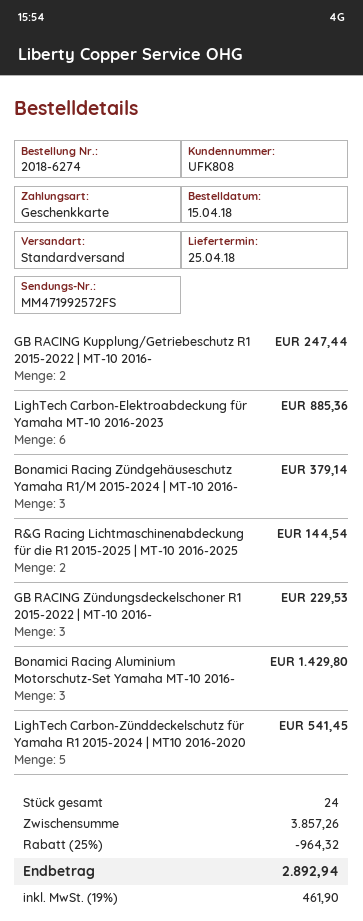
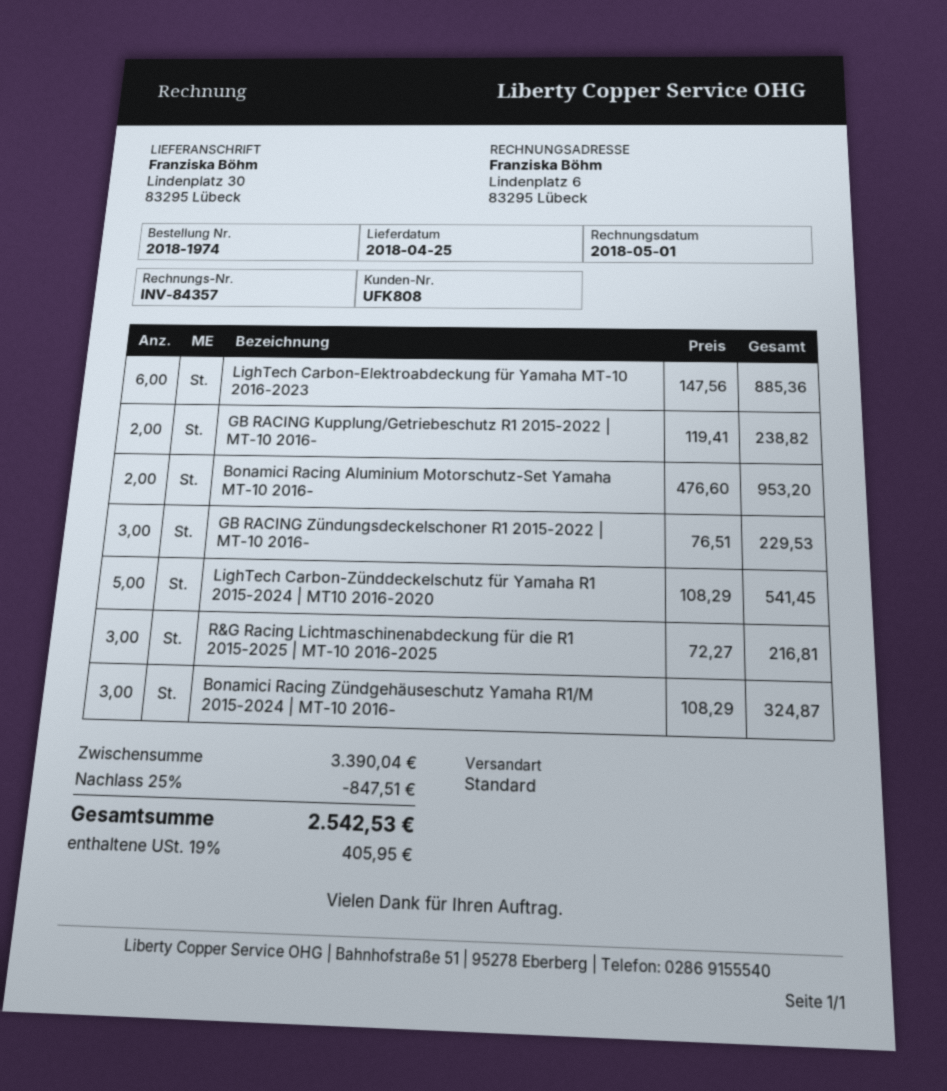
order number: 2018-6274 -> 2018-1974
GB RACING Kupplung/Getriebeschutz R1 2015-2022 | MT-10 2016-: 2 for 247.44 -> 2 for 238.82
Bonamici Racing Zündgehäuseschutz Yamaha R1/M 2015-2024 | MT-10 2016-: 3 for 379.14 -> 3 for 324.87
R&G Racing Lichtmaschinenabdeckung für die R1 2015-2025 | MT-10 2016-2025: 2 for 144.54 -> 3 for 216.81
Bonamici Racing Aluminium Motorschutz-Set Yamaha MT-10 2016-: 3 for 1429.80 -> 2 for 953.20
subtotal: 3857.26 -> 3390.04
discount: 25% = 964.32 -> 25% = 847.51
tax: 19% = 461.90 -> 19% = 405.95
total: 2892.94 -> 2542.53

